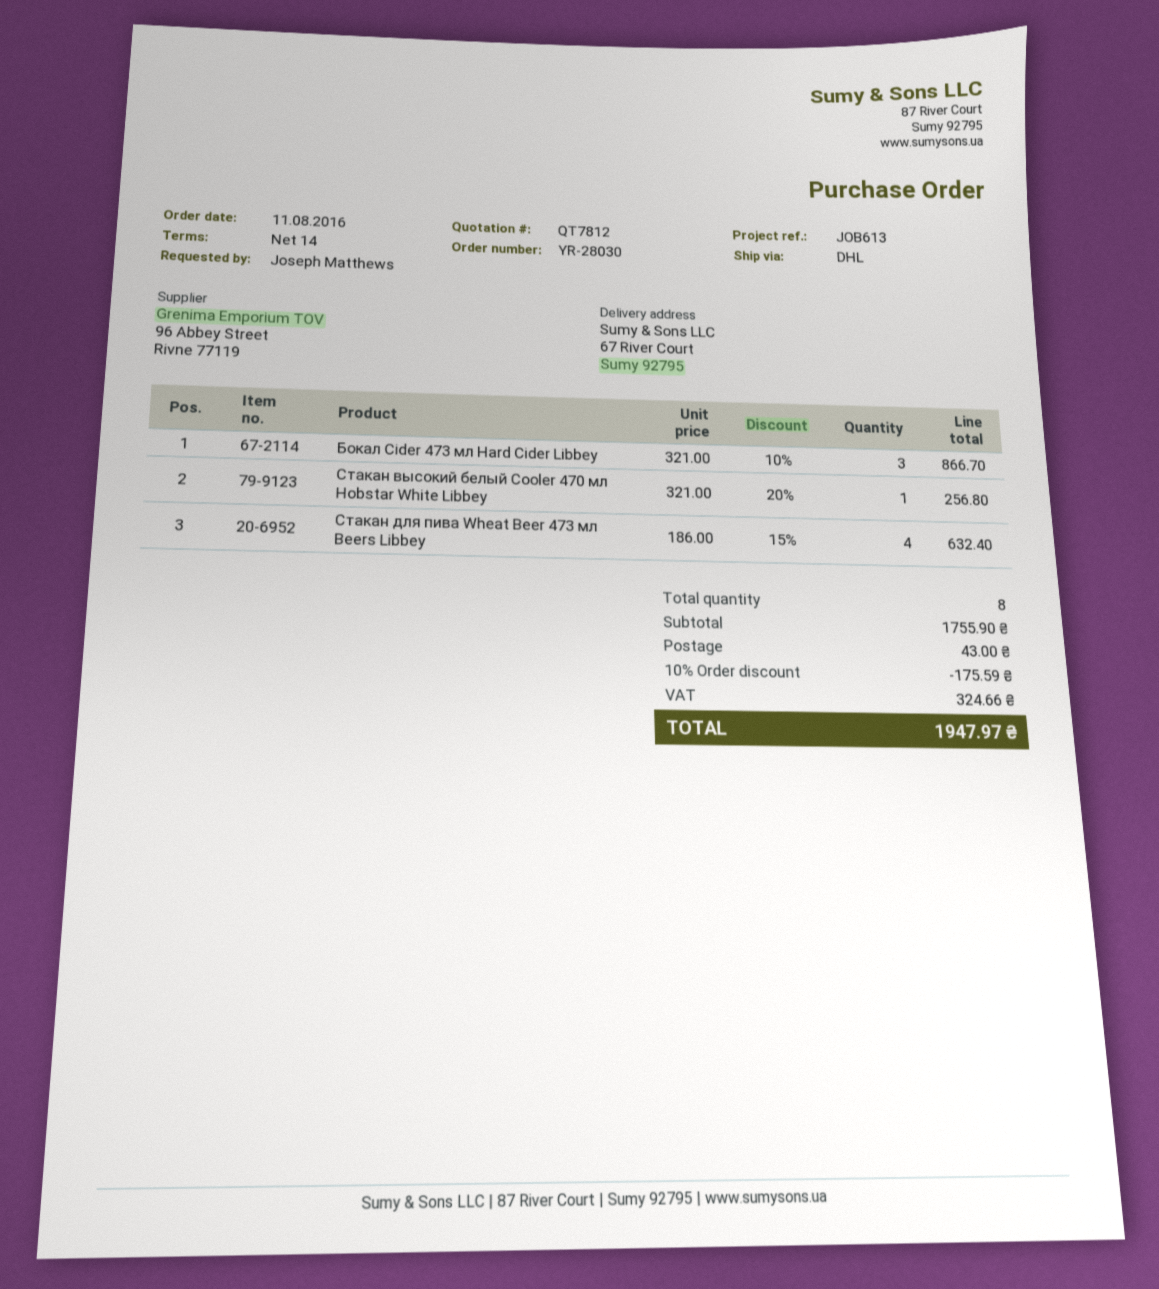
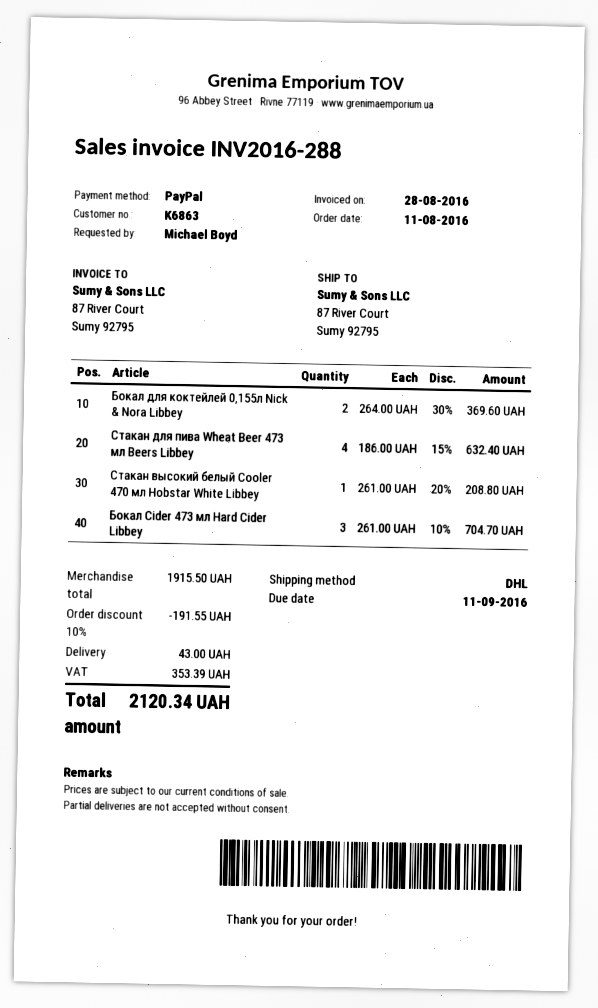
ordered by: Joseph Matthews -> Michael Boyd
ship to: 67 River Court, Sumy 92795 -> 87 River Court, Sumy 92795
Бокал Cider 473 мл Hard Cider Libbey: 3 x 321.00 - 10% = 866.70 -> 3 x 261.00 - 10% = 704.70
Стакан высокий белый Cooler 470 мл Hobstar White Libbey: 1 x 321.00 - 20% = 256.80 -> 1 x 261.00 - 20% = 208.80
Бокал для коктейлей 0,155л Nick & Nora Libbey: none -> 2 x 264.00 - 30% = 369.60
subtotal: 1755.90 -> 1915.50
discount: 10% = 175.59 -> 10% = 191.55
tax: 324.66 -> 353.39
total: 1947.97 -> 2120.34

